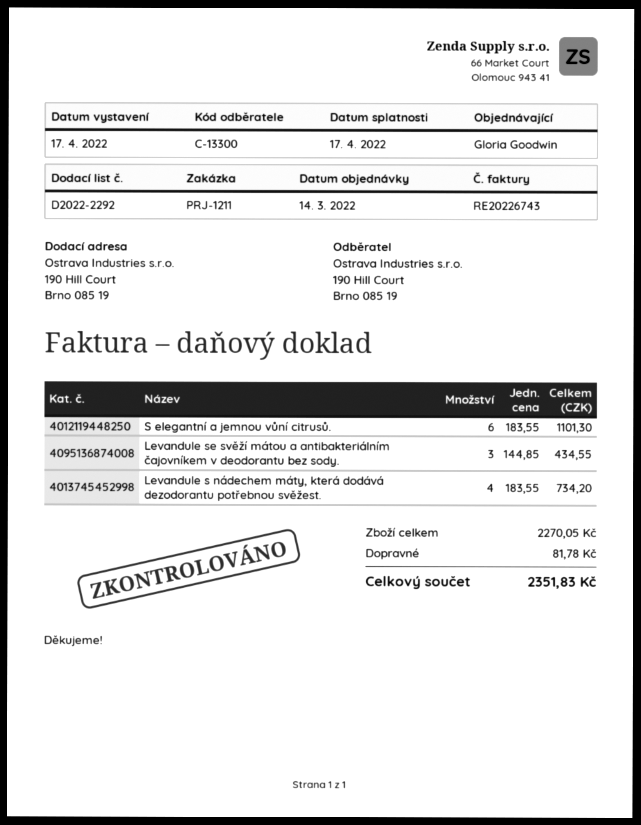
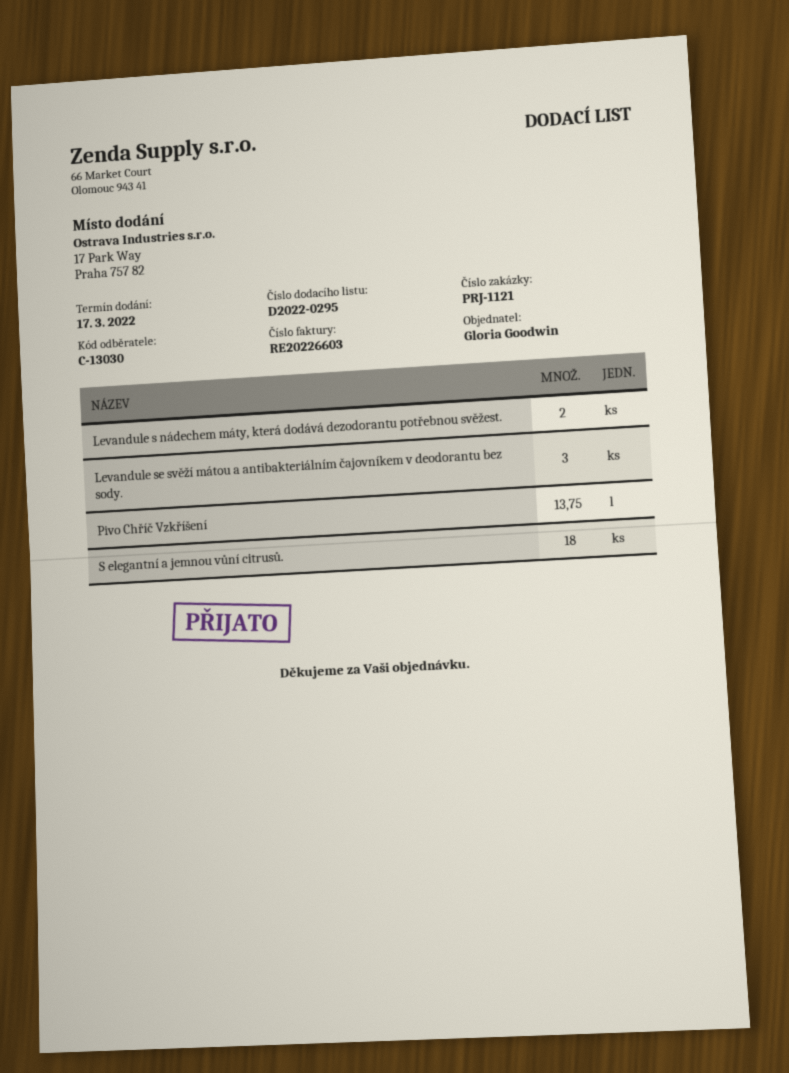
delivery note number: D2022-2292 -> D2022-0295
invoice number: RE20226743 -> RE20226603
customer number: C-13300 -> C-13030
reference: PRJ-1211 -> PRJ-1121
ship to: 190 Hill Court, Brno 085 19 -> 17 Park Way, Praha 757 82
S elegantní a jemnou vůní citrusů.: 6 -> 18
Levandule s nádechem máty, která dodává dezodorantu potřebnou svěžest.: 4 -> 2
Pivo Chříč Vzkříšení: none -> 13.75

